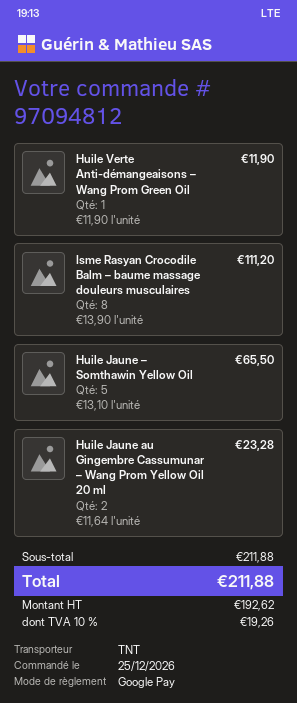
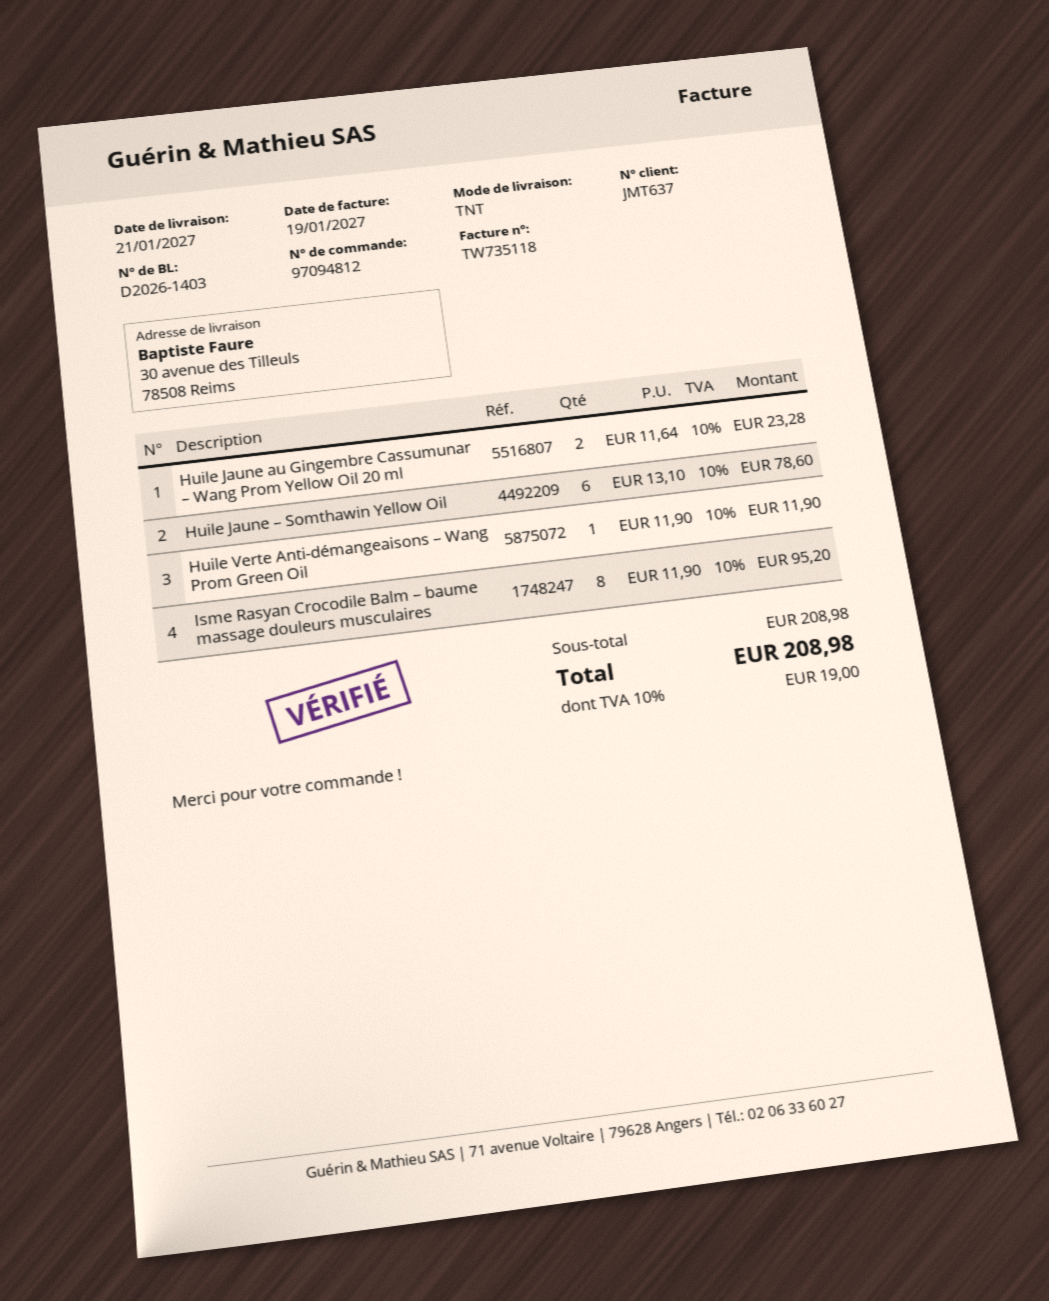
Isme Rasyan Crocodile Balm – baume massage douleurs musculaires: 8 x 13.90 = 111.20 -> 8 x 11.90 = 95.20
Huile Jaune – Somthawin Yellow Oil: 5 x 13.10 = 65.50 -> 6 x 13.10 = 78.60
subtotal: 211.88 -> 208.98
tax: 10% = 19.26 -> 10% = 19.00
total: 211.88 -> 208.98

